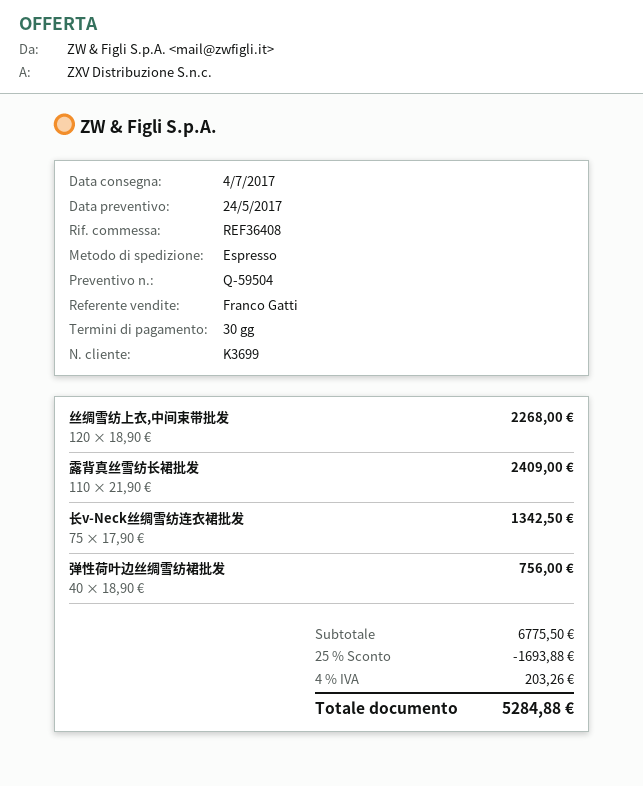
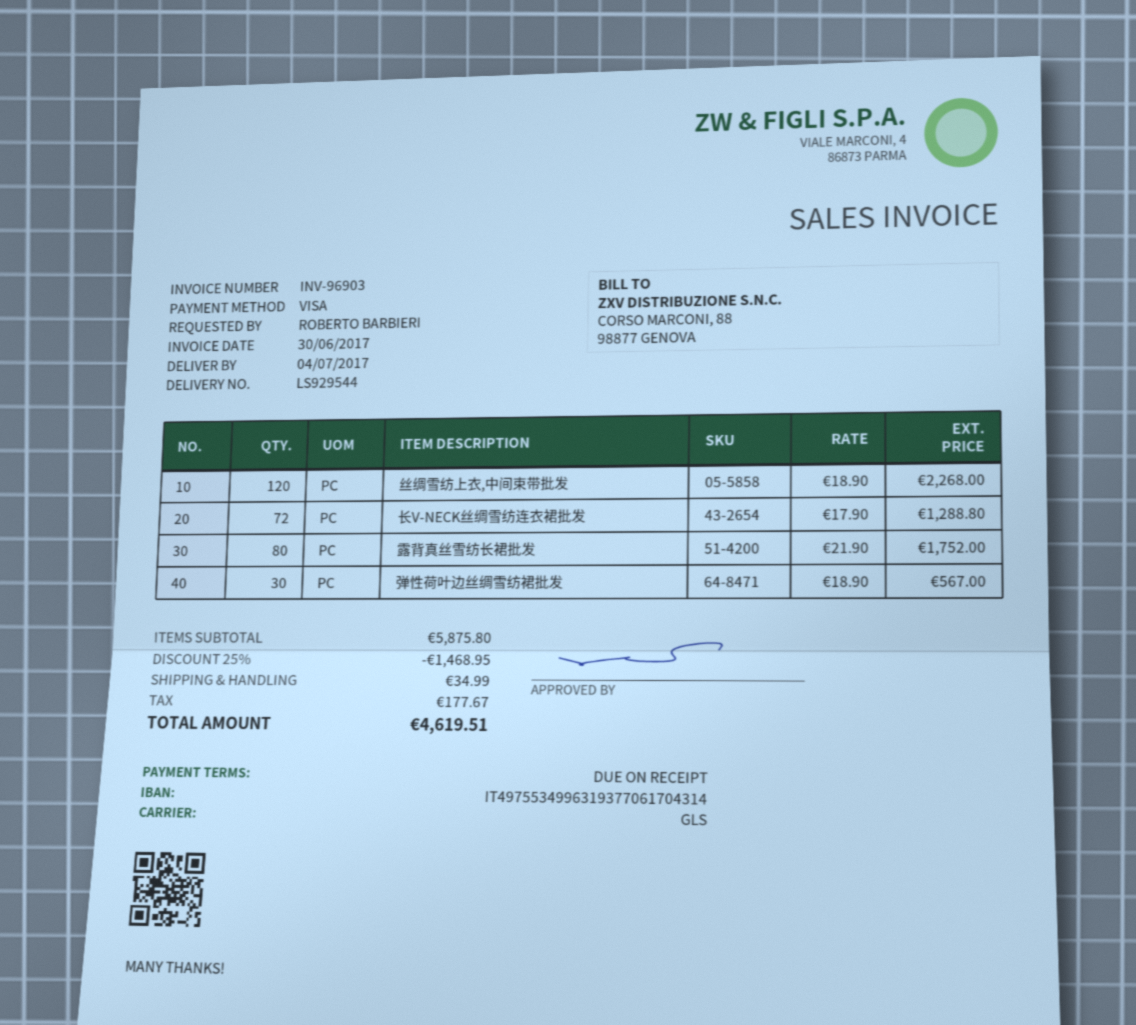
payment terms: 30 days -> on receipt
shipping method: express -> GLS
露背真丝雪纺长裙批发: 110 x 21.90 = 2409.00 -> 80 x 21.90 = 1752.00
长v-Neck丝绸雪纺连衣裙批发: 75 x 17.90 = 1342.50 -> 72 x 17.90 = 1288.80
弹性荷叶边丝绸雪纺裙批发: 40 x 18.90 = 756.00 -> 30 x 18.90 = 567.00
subtotal: 6775.50 -> 5875.80
discount: 25% = 1693.88 -> 25% = 1468.95
shipping: none -> 34.99
tax: 203.26 -> 177.67
total: 5284.88 -> 4619.51

